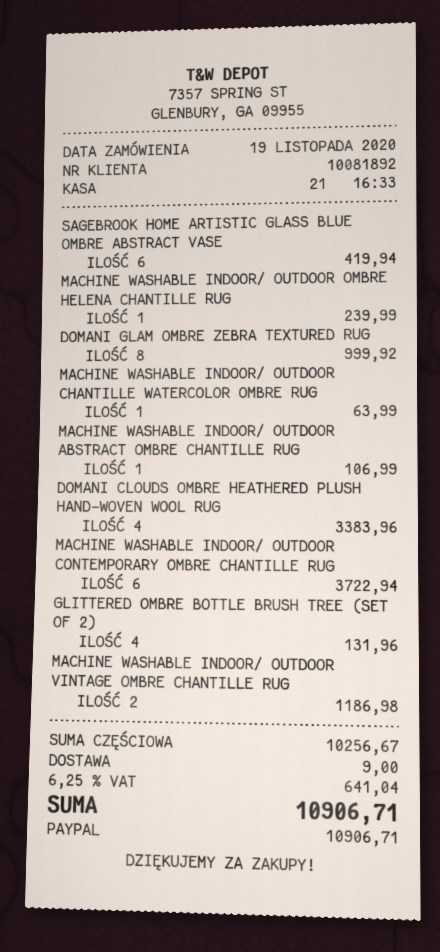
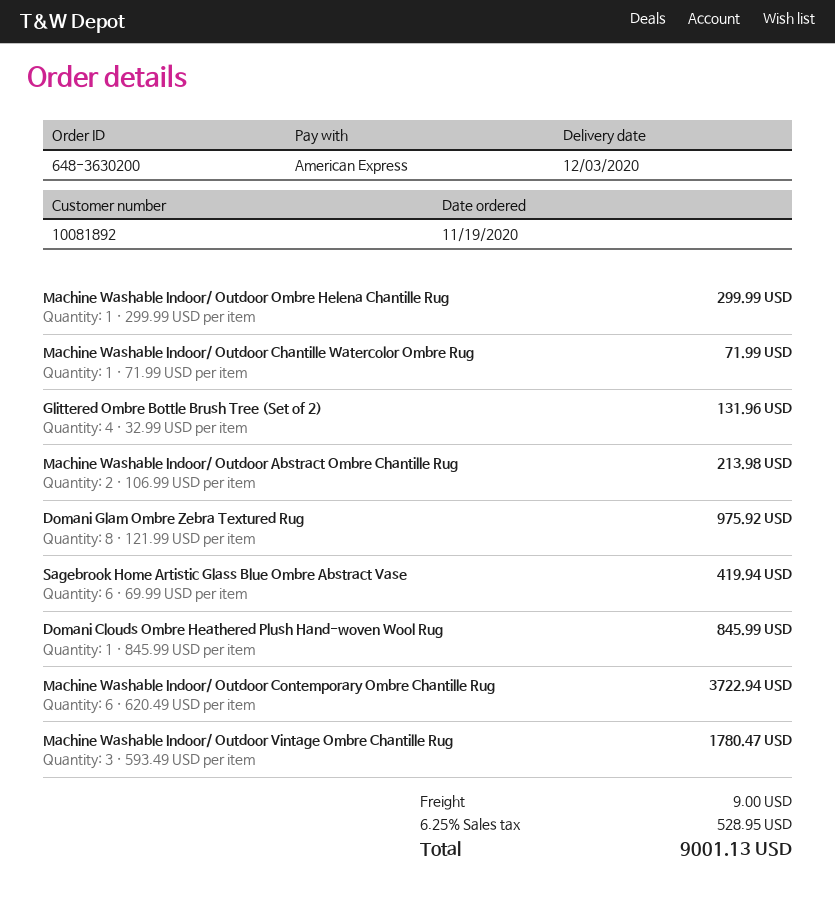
payment method: PayPal -> American Express
MACHINE WASHABLE INDOOR/ OUTDOOR OMBRE HELENA CHANTILLE RUG: 1 for 239.99 -> 1 for 299.99
DOMANI GLAM OMBRE ZEBRA TEXTURED RUG: 8 for 999.92 -> 8 for 975.92
MACHINE WASHABLE INDOOR/ OUTDOOR CHANTILLE WATERCOLOR OMBRE RUG: 1 for 63.99 -> 1 for 71.99
MACHINE WASHABLE INDOOR/ OUTDOOR ABSTRACT OMBRE CHANTILLE RUG: 1 for 106.99 -> 2 for 213.98
DOMANI CLOUDS OMBRE HEATHERED PLUSH HAND-WOVEN WOOL RUG: 4 for 3383.96 -> 1 for 845.99
MACHINE WASHABLE INDOOR/ OUTDOOR VINTAGE OMBRE CHANTILLE RUG: 2 for 1186.98 -> 3 for 1780.47
tax: 6.25% = 641.04 -> 6.25% = 528.95
total: 10906.71 -> 9001.13

